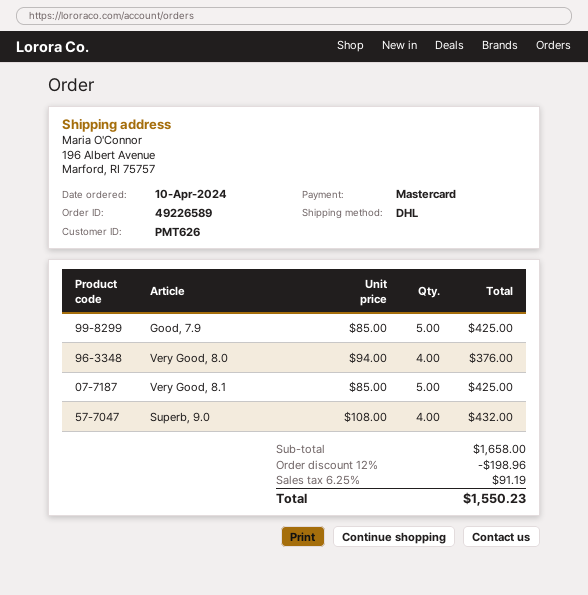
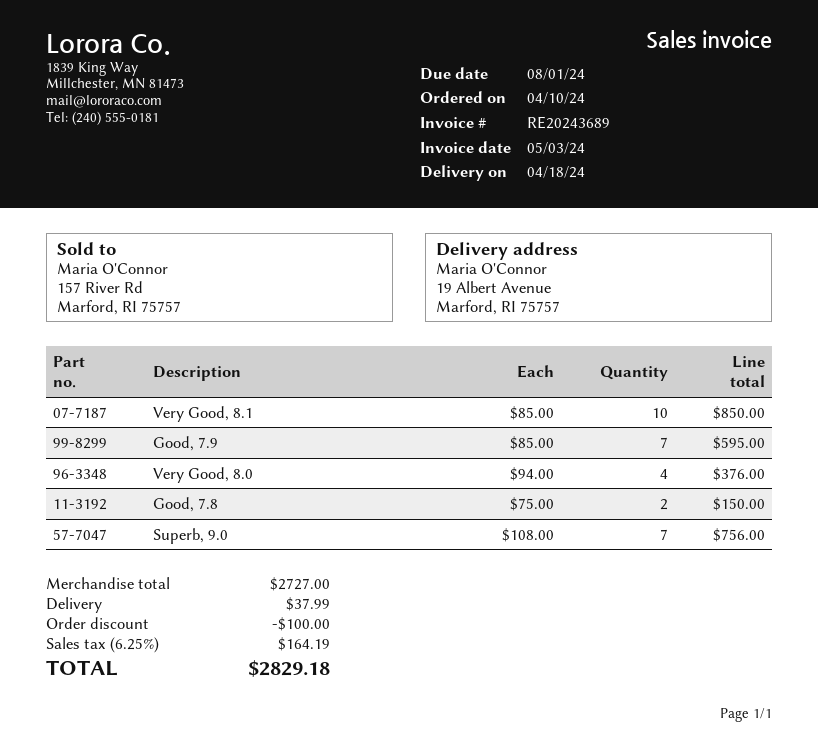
ship to: 196 Albert Avenue, Marford, RI 75757 -> 19 Albert Avenue, Marford, RI 75757
Good, 7.9: 5 x 85.00 = 425.00 -> 7 x 85.00 = 595.00
Very Good, 8.1: 5 x 85.00 = 425.00 -> 10 x 85.00 = 850.00
Superb, 9.0: 4 x 108.00 = 432.00 -> 7 x 108.00 = 756.00
Good, 7.8: none -> 2 x 75.00 = 150.00
subtotal: 1658.00 -> 2727.00
discount: 198.96 -> 100.00
shipping: none -> 37.99
tax: 6.25% = 91.19 -> 6.25% = 164.19
total: 1550.23 -> 2829.18

